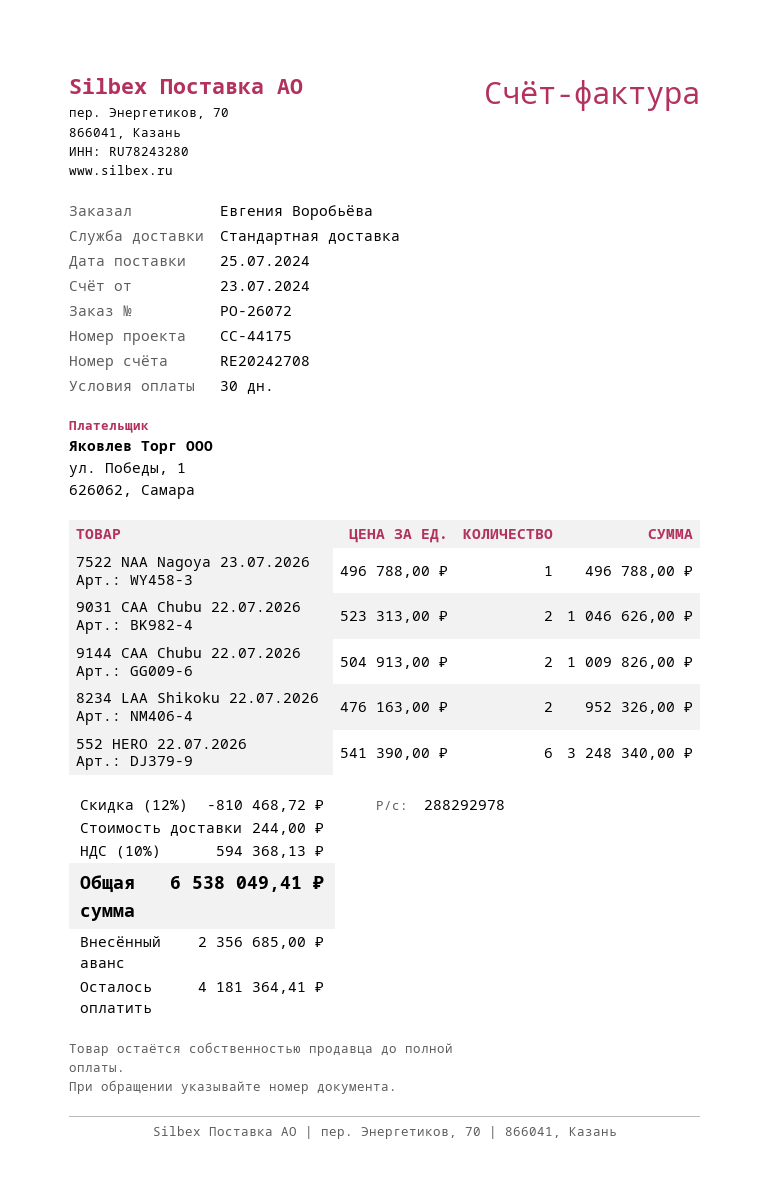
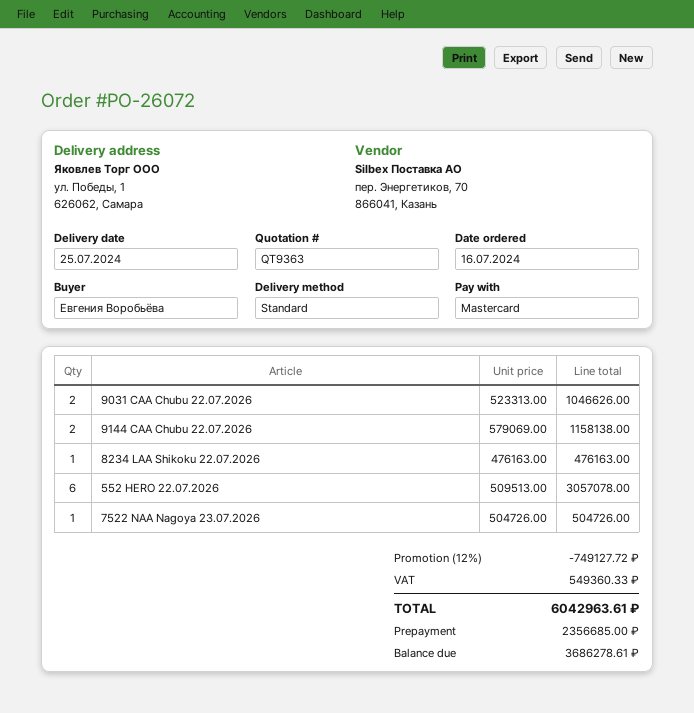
7522 NAA Nagoya 23.07.2026: 1 x 496788.00 = 496788.00 -> 1 x 504726.00 = 504726.00
9144 CAA Chubu 22.07.2026: 2 x 504913.00 = 1009826.00 -> 2 x 579069.00 = 1158138.00
8234 LAA Shikoku 22.07.2026: 2 x 476163.00 = 952326.00 -> 1 x 476163.00 = 476163.00
552 HERO 22.07.2026: 6 x 541390.00 = 3248340.00 -> 6 x 509513.00 = 3057078.00
discount: 12% = 810468.72 -> 12% = 749127.72
shipping: 244.00 -> none
tax: 594368.13 -> 549360.33
total: 6538049.41 -> 6042963.61
balance: 4181364.41 -> 3686278.61

